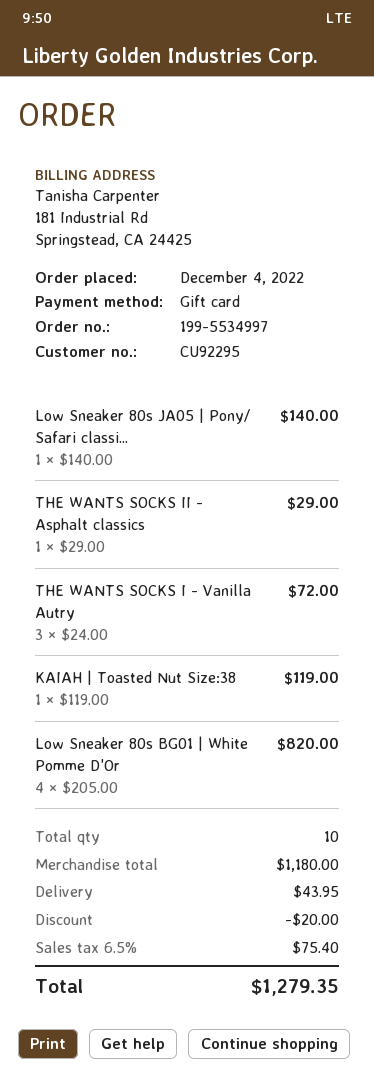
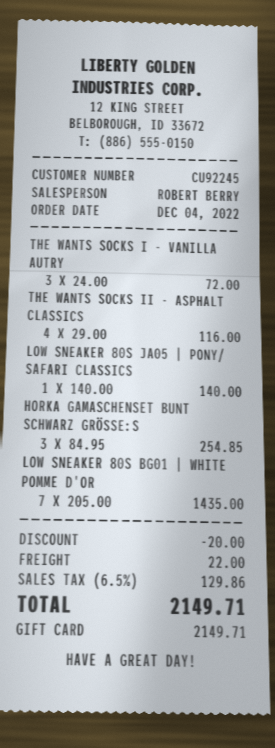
customer number: CU92295 -> CU92245
THE WANTS SOCKS II - Asphalt classics: 1 x 29.00 = 29.00 -> 4 x 29.00 = 116.00
KAIAH | Toasted Nut Size:38: 1 x 119.00 = 119.00 -> none
Low Sneaker 80s BG01 | White Pomme D'Or: 4 x 205.00 = 820.00 -> 7 x 205.00 = 1435.00
HORKA GAMASCHENSET BUNT SCHWARZ GRÖSSE:S: none -> 3 x 84.95 = 254.85
shipping: 43.95 -> 22.00
tax: 6.5% = 75.40 -> 6.5% = 129.86
total: 1279.35 -> 2149.71

